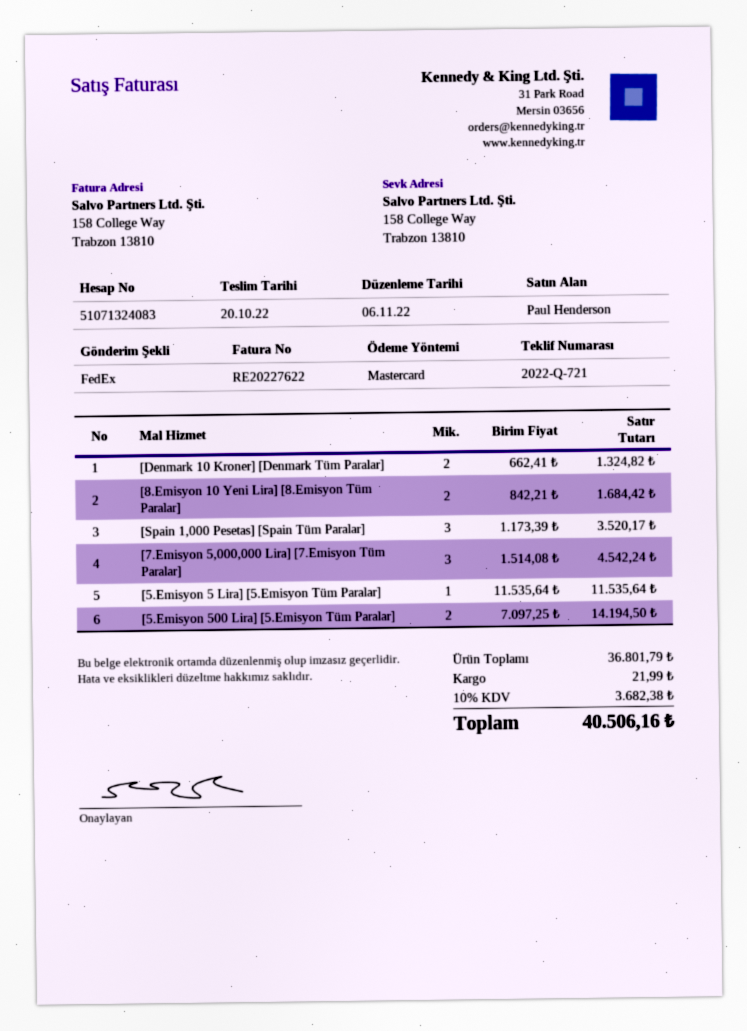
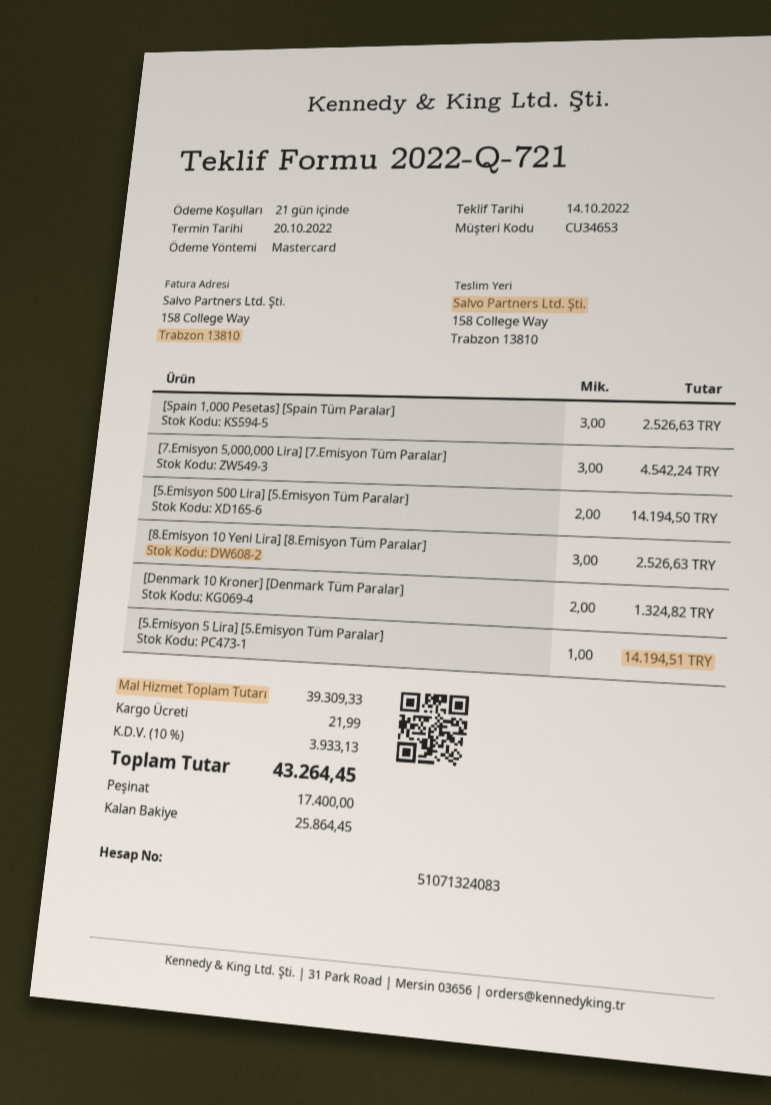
[8.Emisyon 10 Yeni Lira] [8.Emisyon Tüm Paralar]: 2 for 1684.42 -> 3 for 2526.63
[Spain 1,000 Pesetas] [Spain Tüm Paralar]: 3 for 3520.17 -> 3 for 2526.63
[5.Emisyon 5 Lira] [5.Emisyon Tüm Paralar]: 1 for 11535.64 -> 1 for 14194.51
subtotal: 36801.79 -> 39309.33
tax: 10% = 3682.38 -> 10% = 3933.13
total: 40506.16 -> 43264.45

